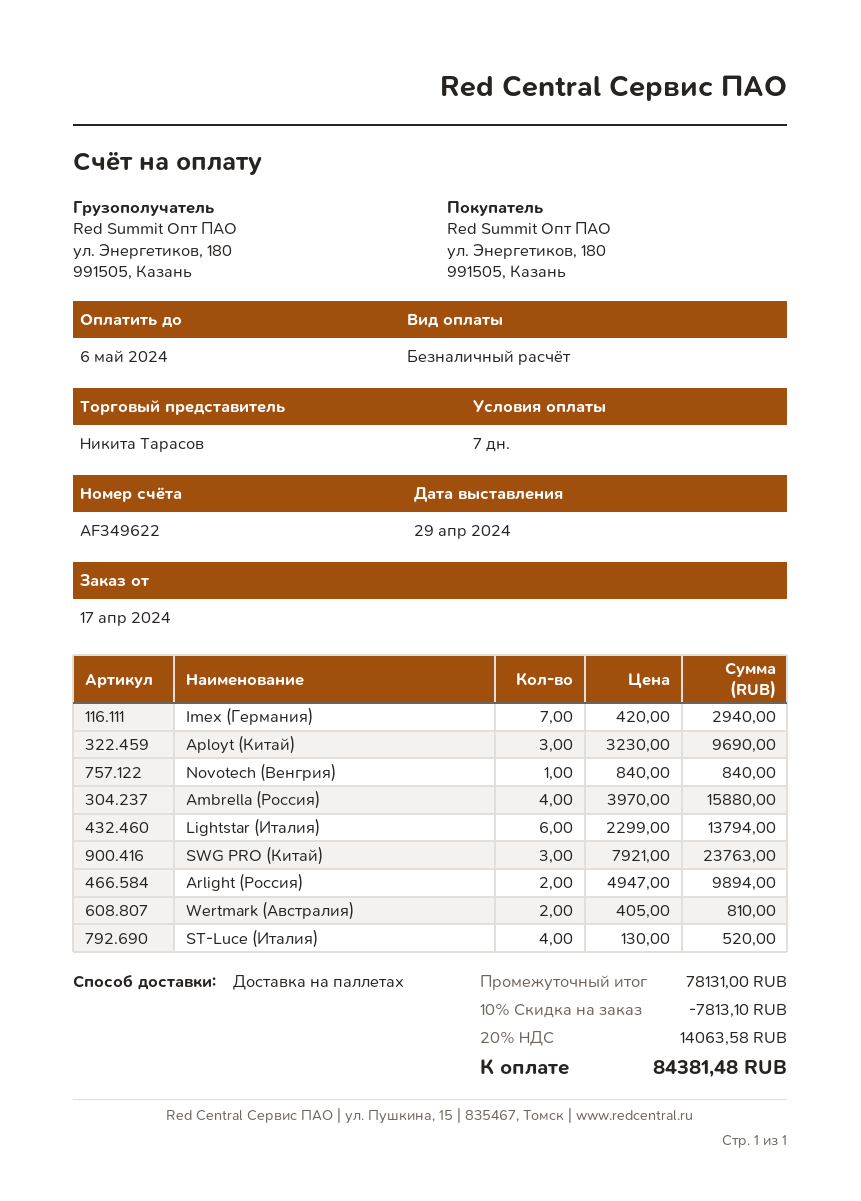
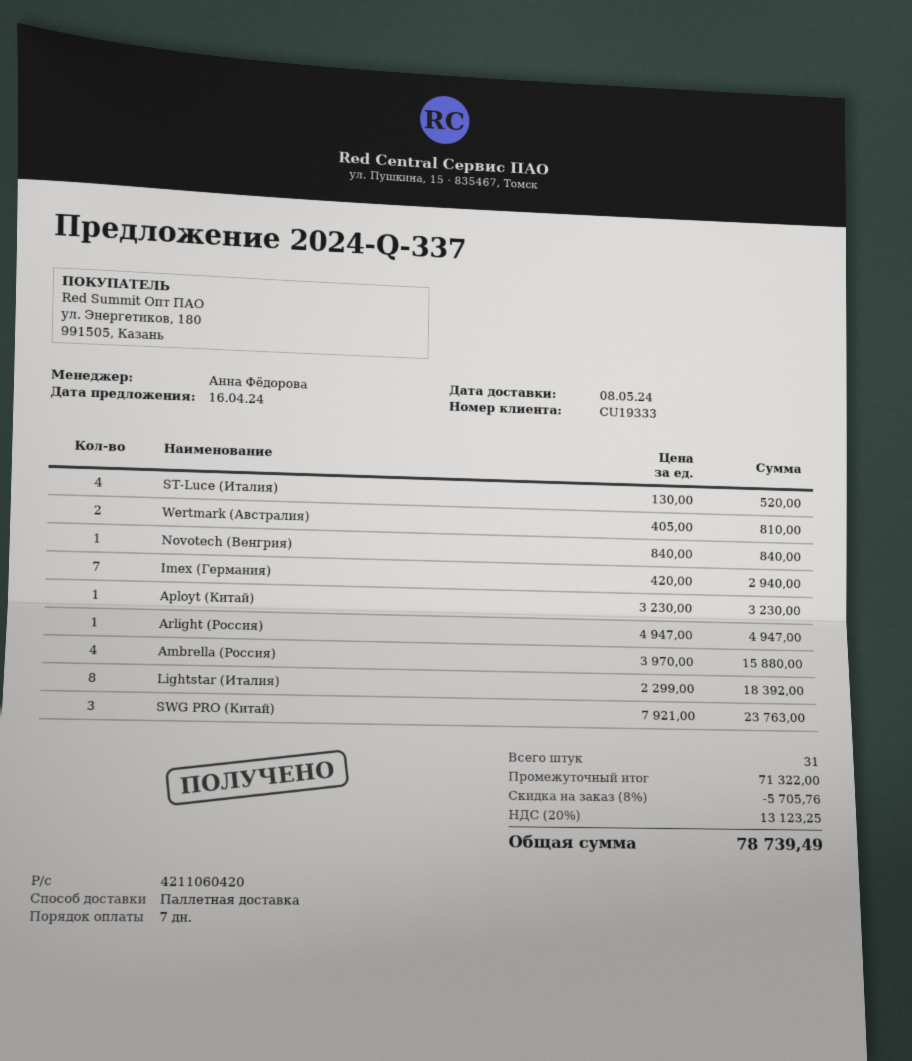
sales rep: Никита Тарасов -> Анна Фёдорова
Aployt (Китай): 3 x 3230.00 = 9690.00 -> 1 x 3230.00 = 3230.00
Lightstar (Италия): 6 x 2299.00 = 13794.00 -> 8 x 2299.00 = 18392.00
Arlight (Россия): 2 x 4947.00 = 9894.00 -> 1 x 4947.00 = 4947.00
subtotal: 78131.00 -> 71322.00
discount: 10% = 7813.10 -> 8% = 5705.76
tax: 20% = 14063.58 -> 20% = 13123.25
total: 84381.48 -> 78739.49

